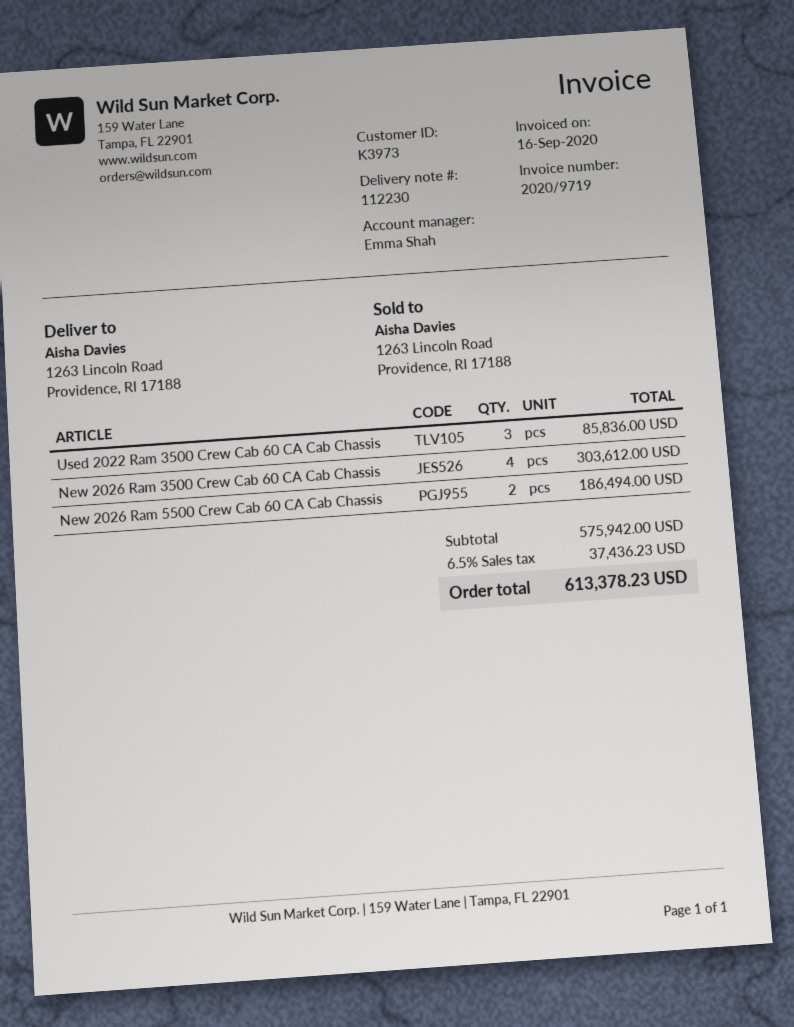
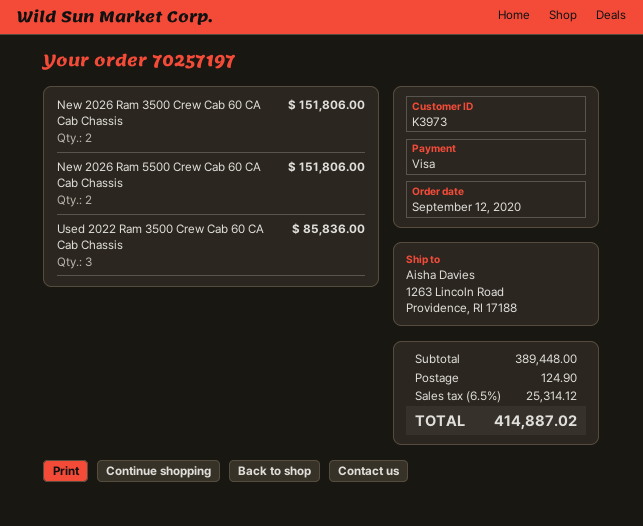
New 2026 Ram 3500 Crew Cab 60 CA Cab Chassis: 4 for 303612.00 -> 2 for 151806.00
New 2026 Ram 5500 Crew Cab 60 CA Cab Chassis: 2 for 186494.00 -> 2 for 151806.00
subtotal: 575942.00 -> 389448.00
shipping: none -> 124.90
tax: 6.5% = 37436.23 -> 6.5% = 25314.12
total: 613378.23 -> 414887.02

